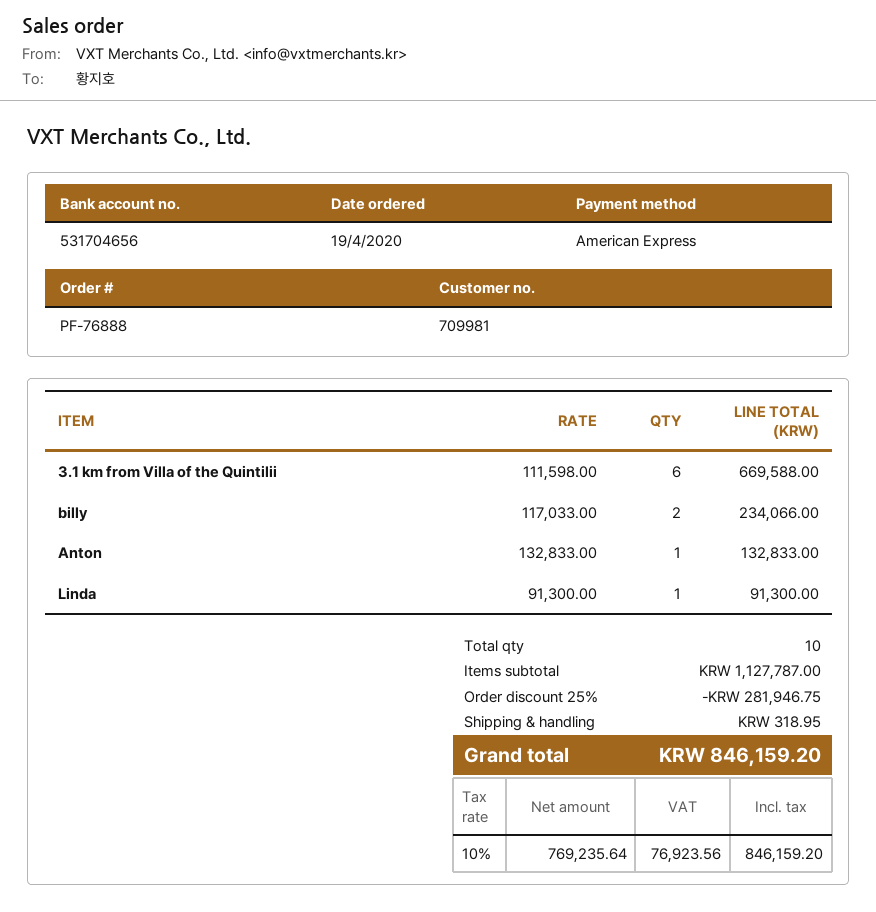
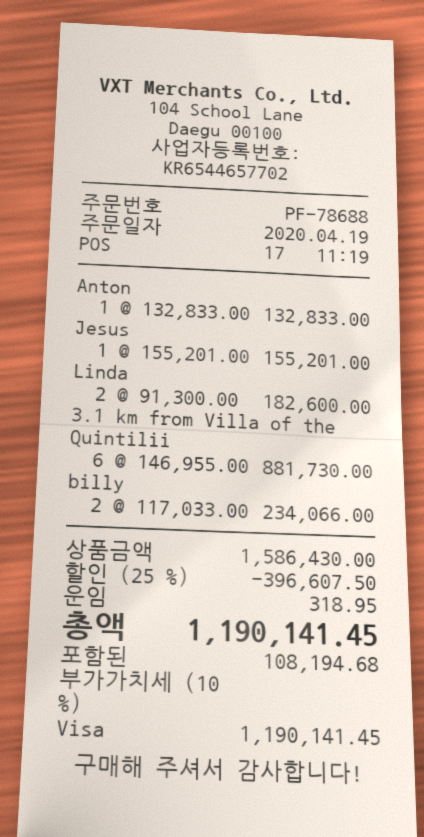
order number: PF-76888 -> PF-78688
payment method: American Express -> Visa
3.1 km from Villa of the Quintilii: 6 x 111598.00 = 669588.00 -> 6 x 146955.00 = 881730.00
Linda: 1 x 91300.00 = 91300.00 -> 2 x 91300.00 = 182600.00
Jesus: none -> 1 x 155201.00 = 155201.00
subtotal: 1127787.00 -> 1586430.00
discount: 25% = 281946.75 -> 25% = 396607.50
tax: 10% = 76923.56 -> 10% = 108194.68
total: 846159.20 -> 1190141.45

